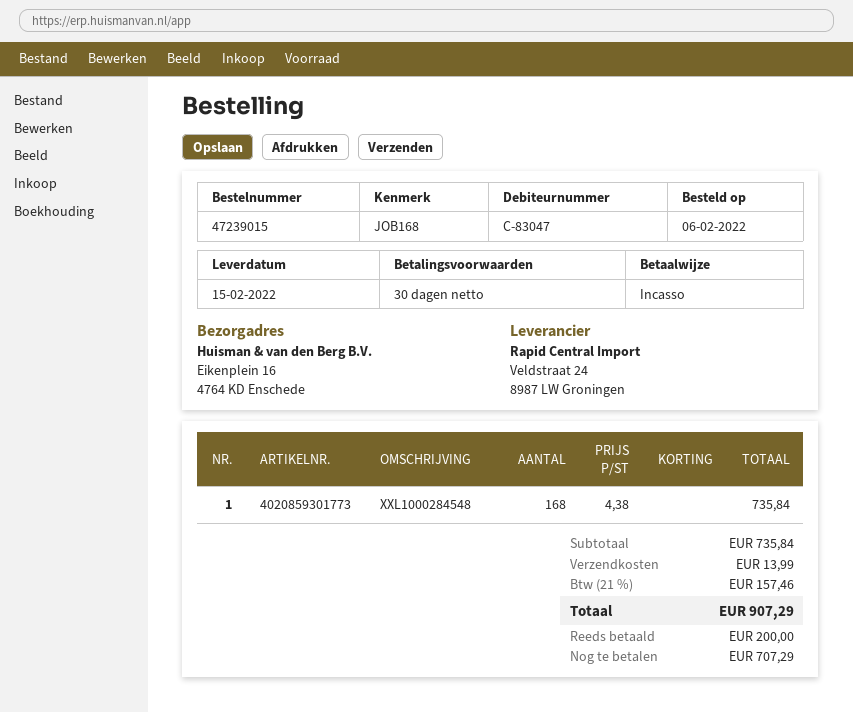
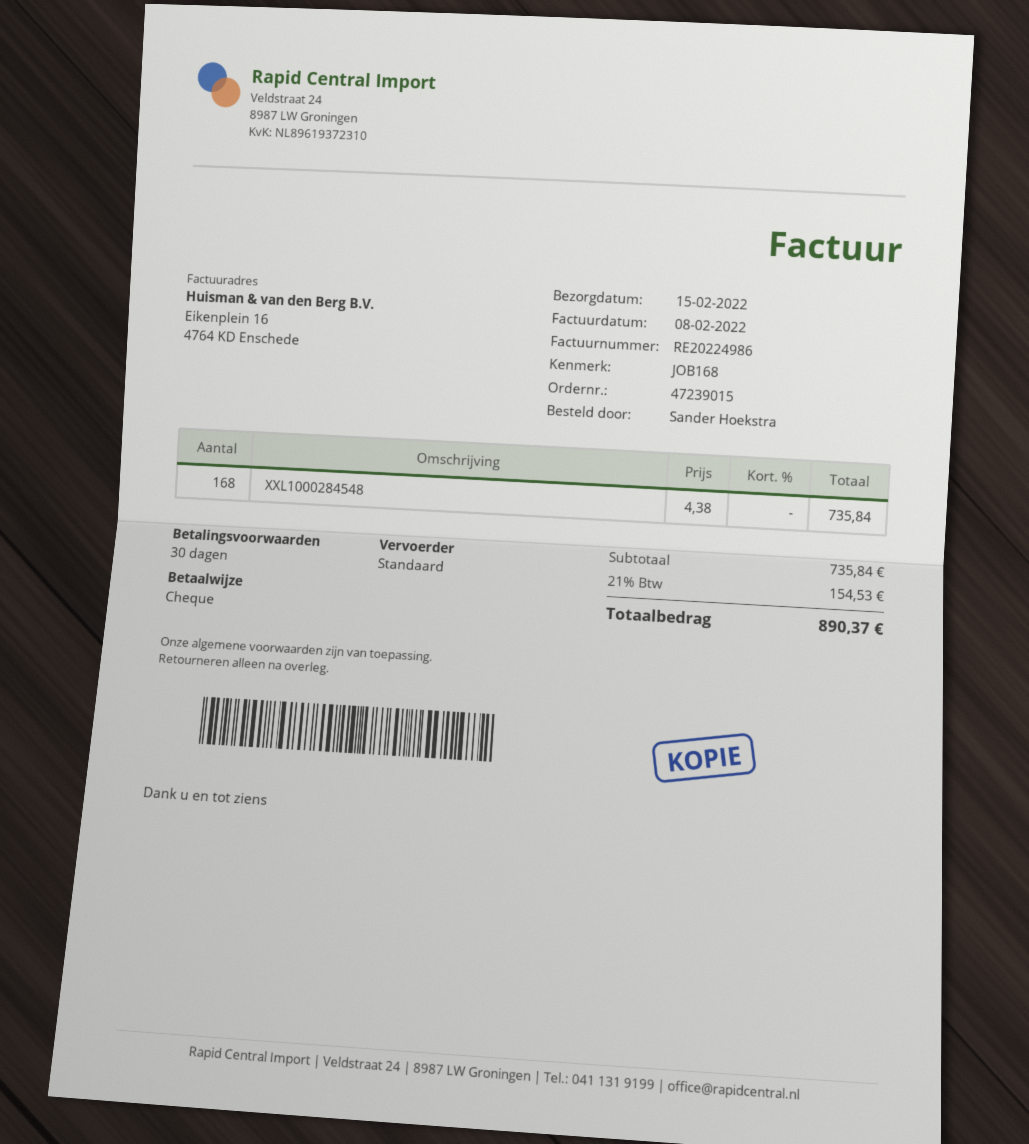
payment method: direct debit -> cheque
shipping: 13.99 -> none
tax: 21% = 157.46 -> 21% = 154.53
total: 907.29 -> 890.37

